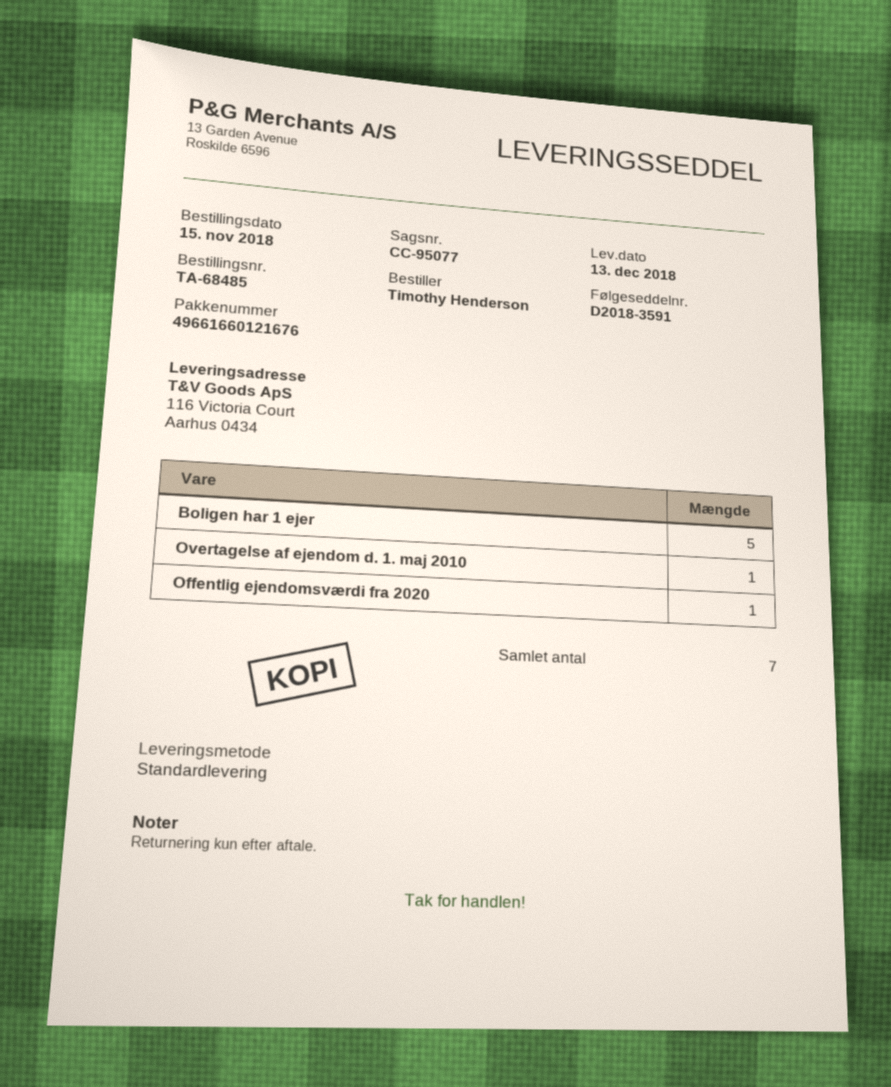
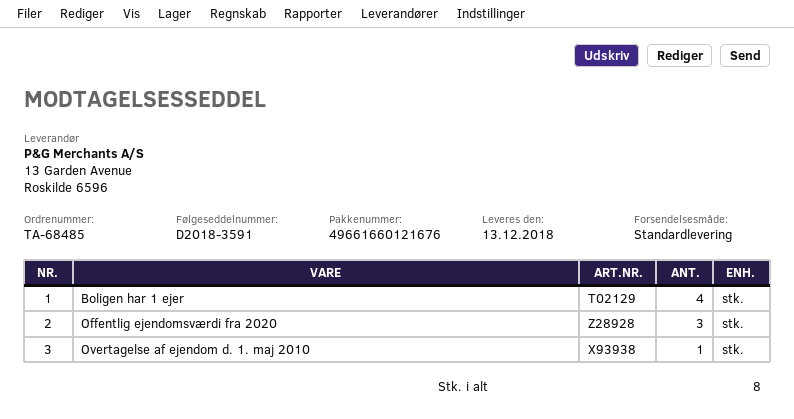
Boligen har 1 ejer: 5 -> 4
Offentlig ejendomsværdi fra 2020: 1 -> 3
total quantity: 7 -> 8

